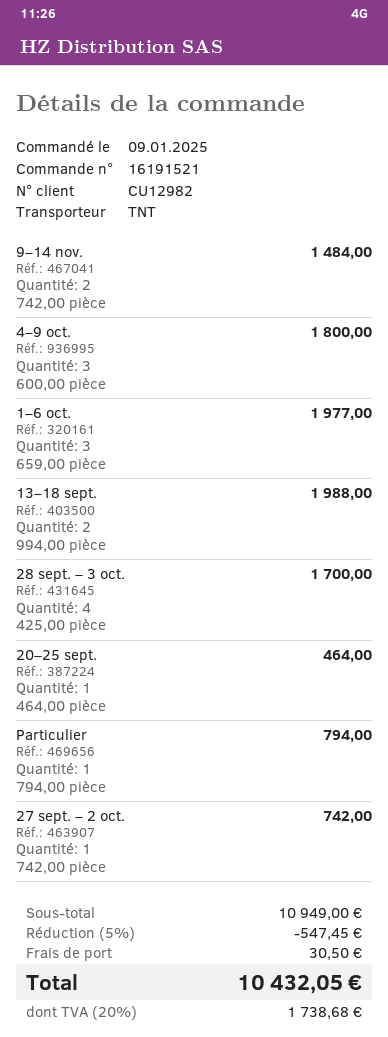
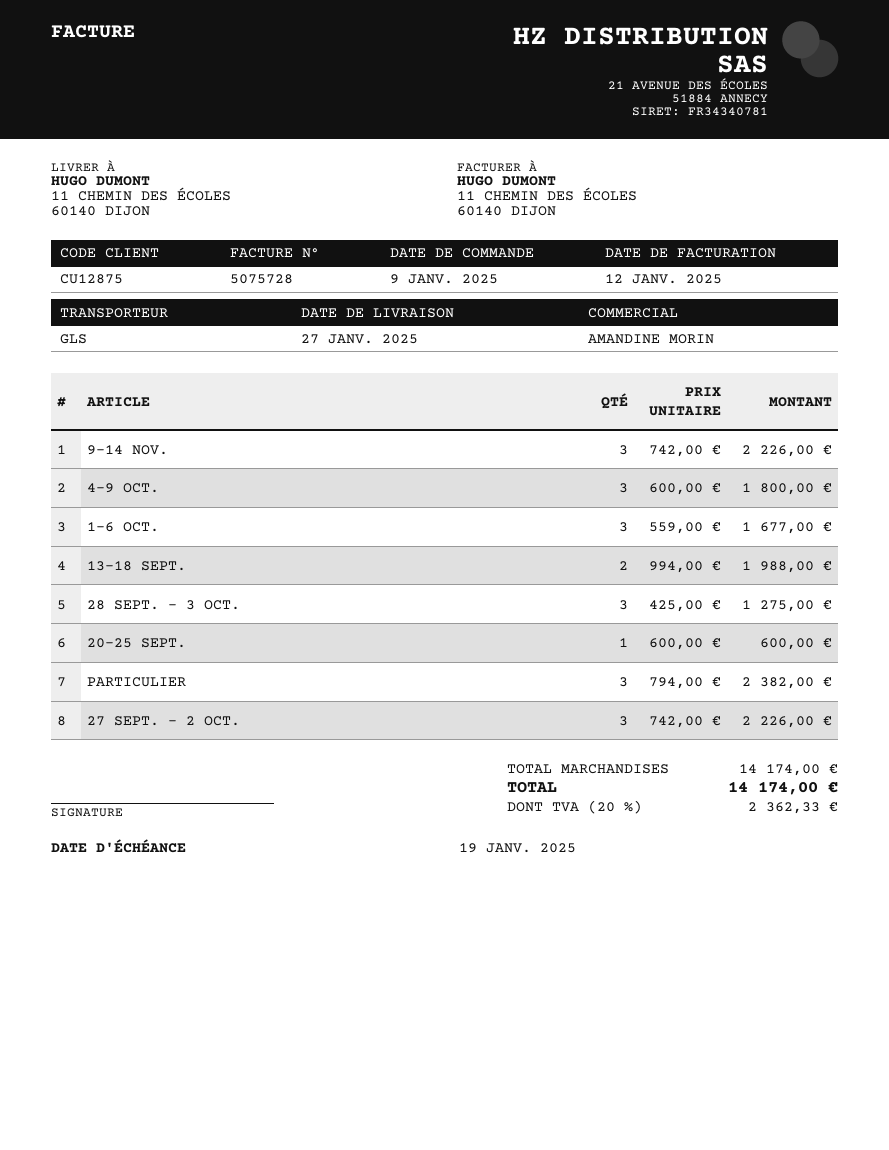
customer number: CU12982 -> CU12875
shipping method: TNT -> GLS
9–14 nov.: 2 x 742.00 = 1484.00 -> 3 x 742.00 = 2226.00
1–6 oct.: 3 x 659.00 = 1977.00 -> 3 x 559.00 = 1677.00
28 sept. – 3 oct.: 4 x 425.00 = 1700.00 -> 3 x 425.00 = 1275.00
20–25 sept.: 1 x 464.00 = 464.00 -> 1 x 600.00 = 600.00
Particulier: 1 x 794.00 = 794.00 -> 3 x 794.00 = 2382.00
27 sept. – 2 oct.: 1 x 742.00 = 742.00 -> 3 x 742.00 = 2226.00
subtotal: 10949.00 -> 14174.00
discount: 5% = 547.45 -> none
shipping: 30.50 -> none
tax: 20% = 1738.68 -> 20% = 2362.33
total: 10432.05 -> 14174.00

